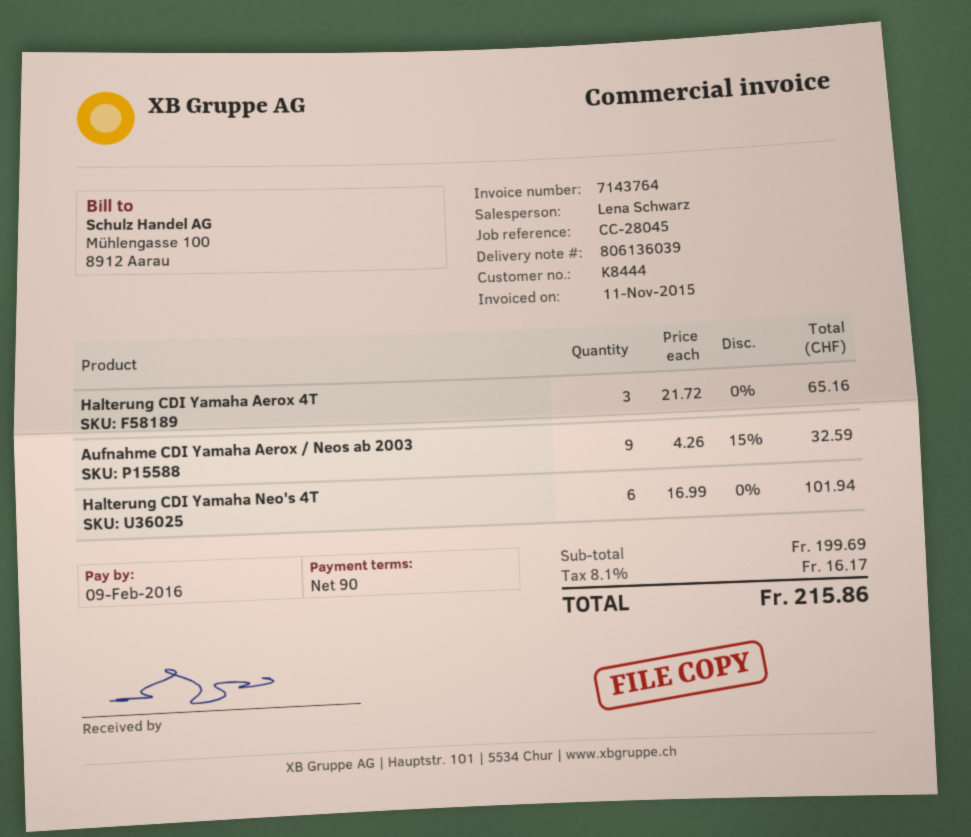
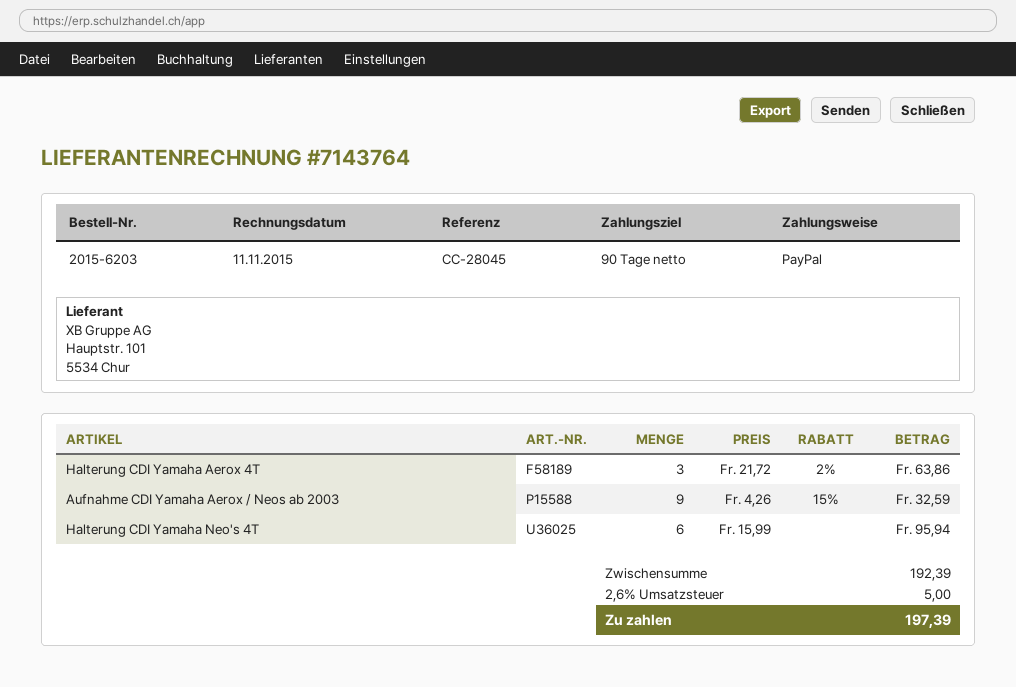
Halterung CDI Yamaha Aerox 4T: 3 x 21.72 = 65.16 -> 3 x 21.72 - 2% = 63.86
Halterung CDI Yamaha Neo's 4T: 6 x 16.99 = 101.94 -> 6 x 15.99 = 95.94
subtotal: 199.69 -> 192.39
tax: 8.1% = 16.17 -> 2.6% = 5.00
total: 215.86 -> 197.39

